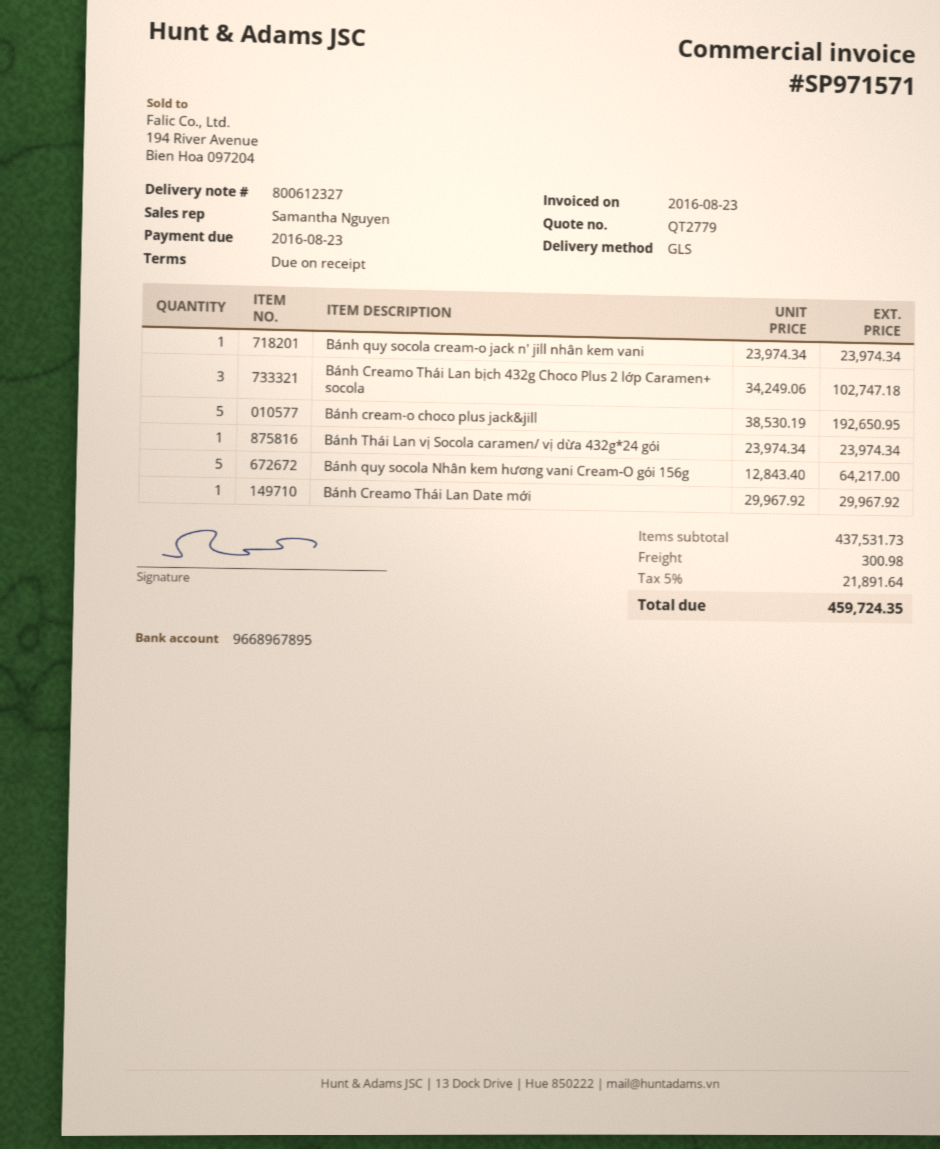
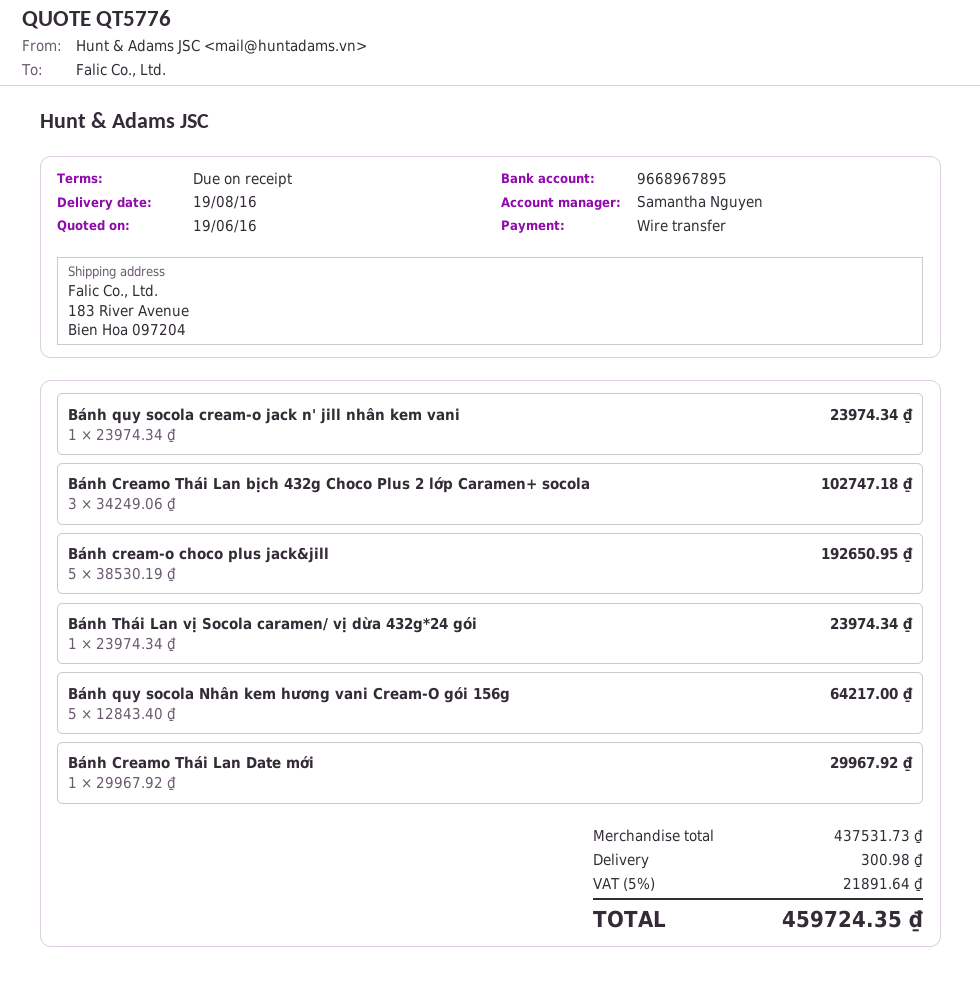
quote number: QT2779 -> QT5776

